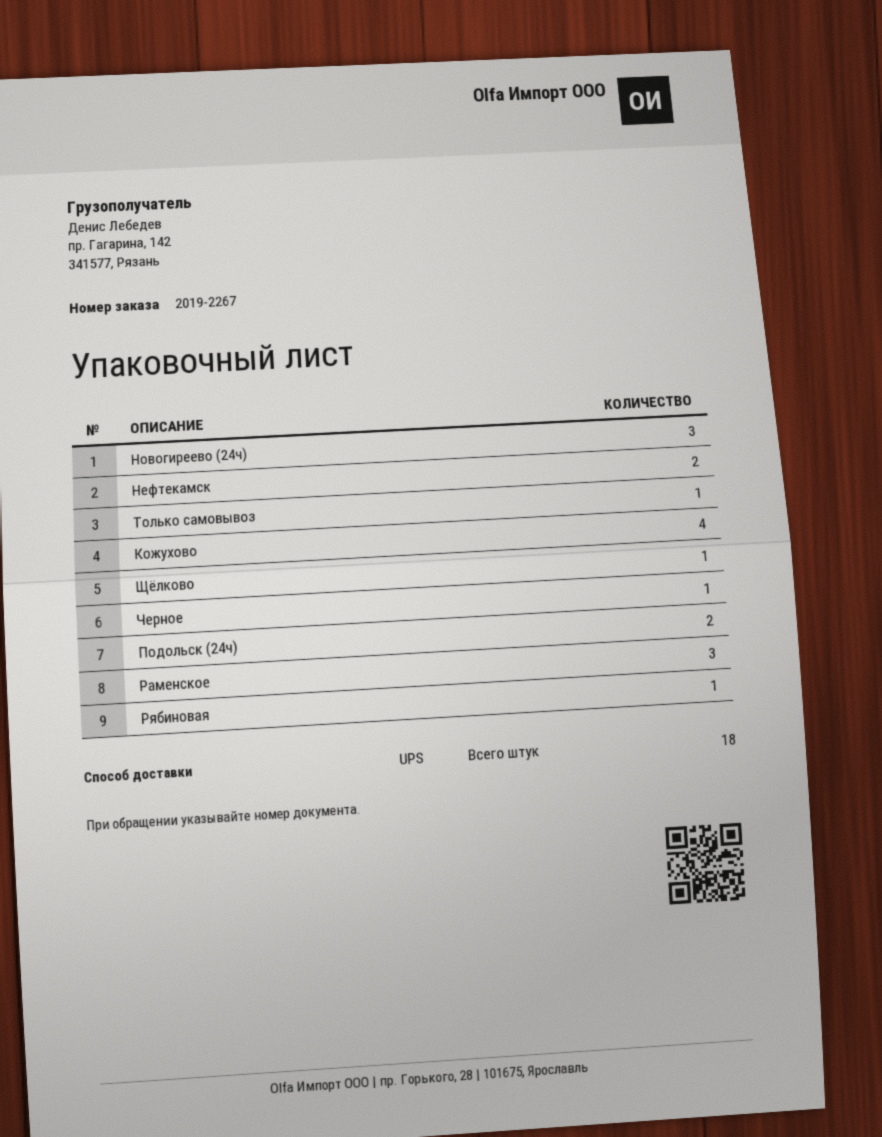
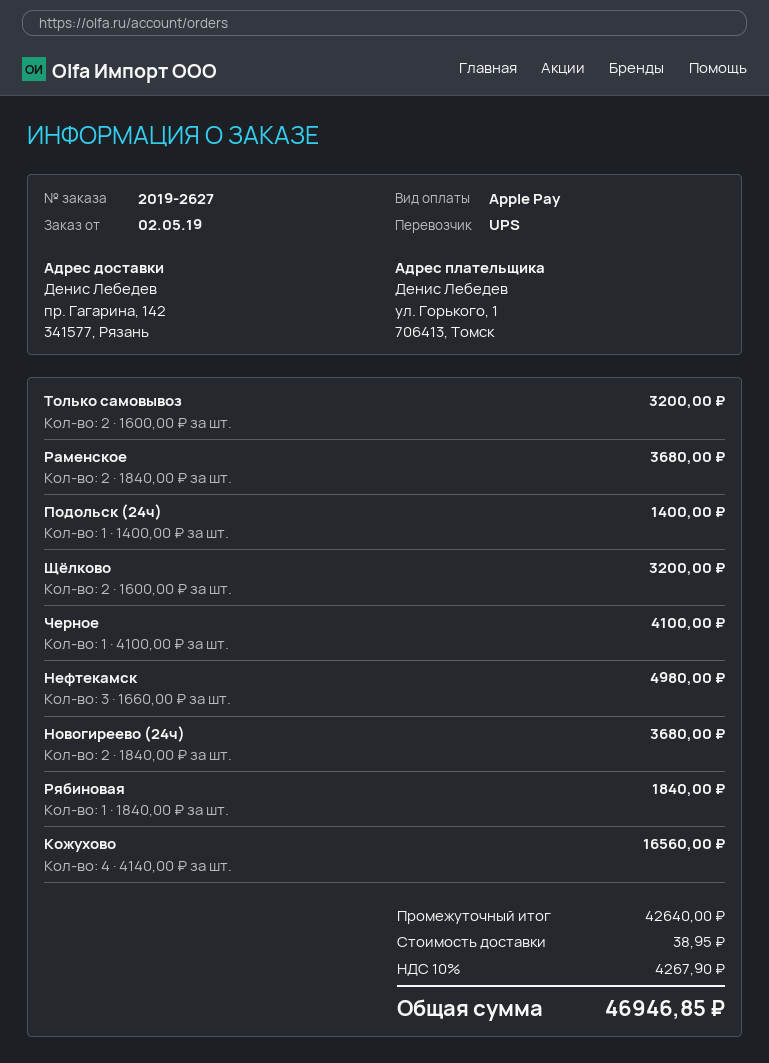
order number: 2019-2267 -> 2019-2627
Новогиреево (24ч): 3 -> 2
Нефтекамск: 2 -> 3
Только самовывоз: 1 -> 2
Щёлково: 1 -> 2
Подольск (24ч): 2 -> 1
Раменское: 3 -> 2

